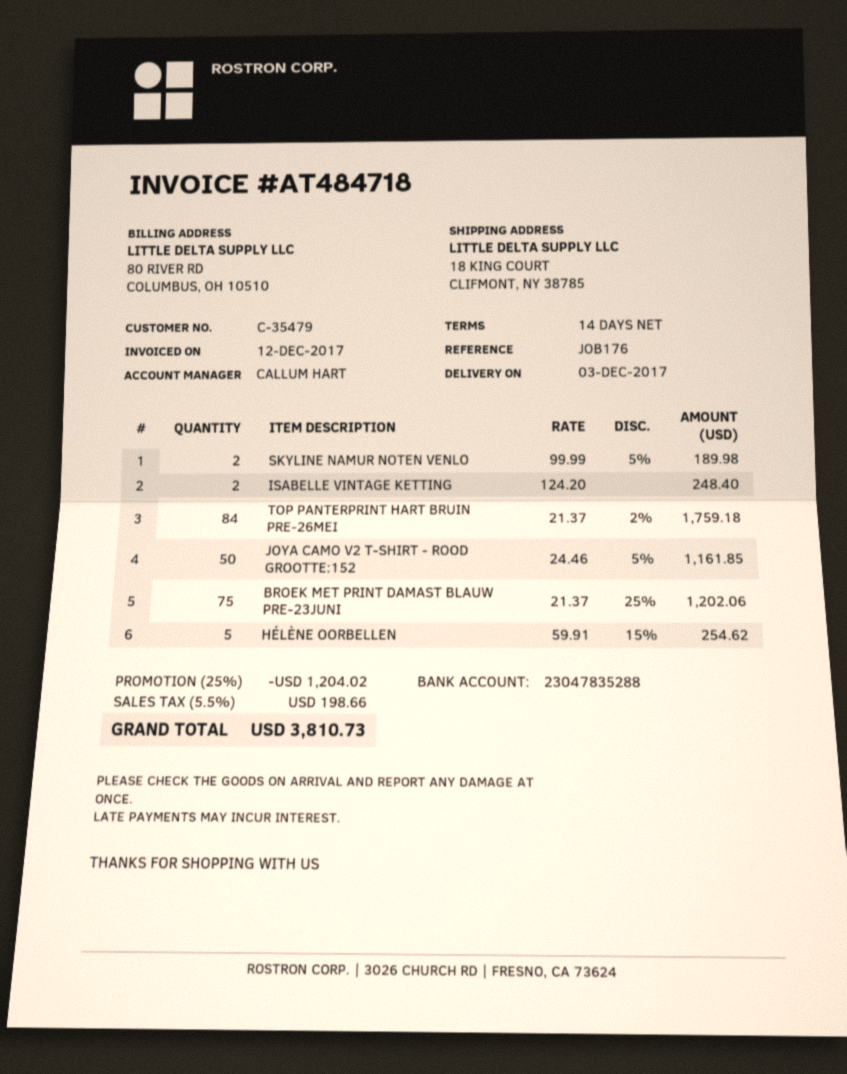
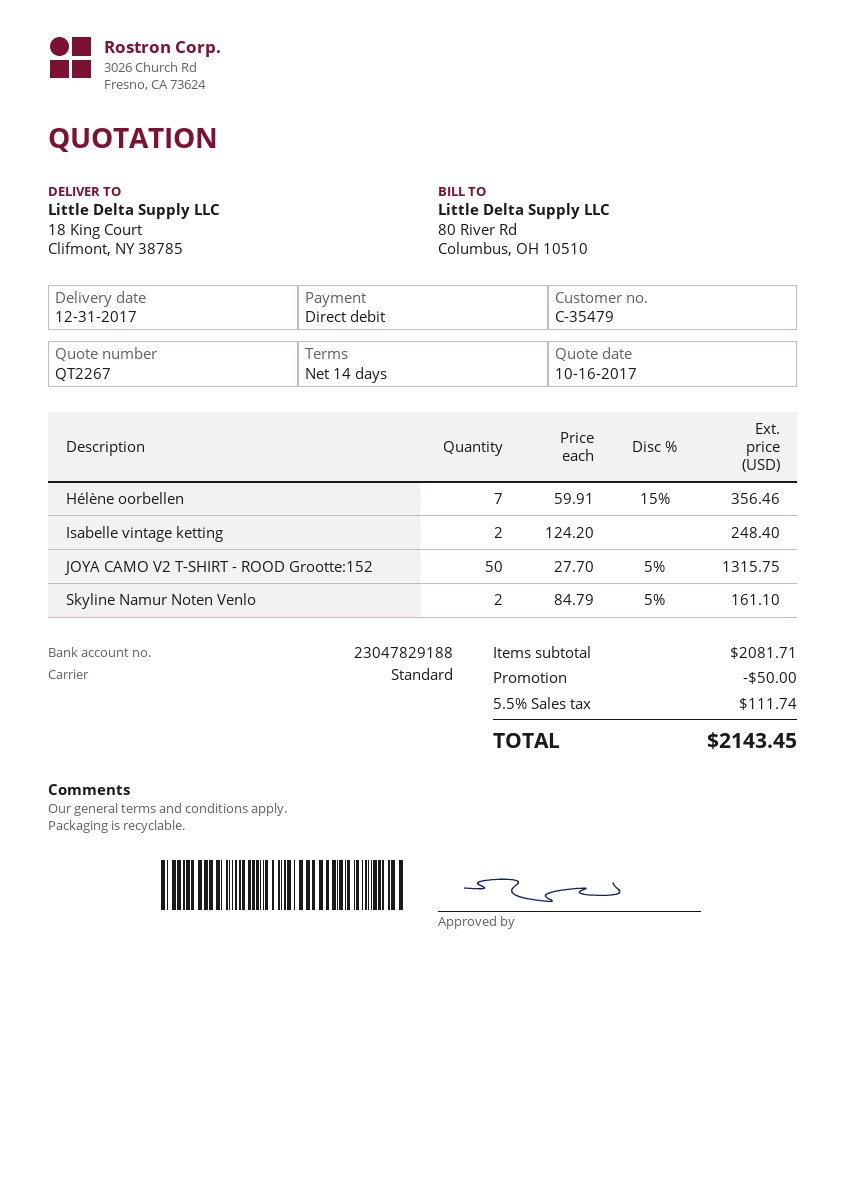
delivery date: 2017-12-03 -> 2017-12-31
bank account: 23047835288 -> 23047829188
SKYLINE NAMUR NOTEN VENLO: 2 x 99.99 - 5% = 189.98 -> 2 x 84.79 - 5% = 161.10
TOP PANTERPRINT HART BRUIN PRE-26MEI: 84 x 21.37 - 2% = 1759.18 -> none
JOYA CAMO V2 T-SHIRT - ROOD GROOTTE:152: 50 x 24.46 - 5% = 1161.85 -> 50 x 27.70 - 5% = 1315.75
BROEK MET PRINT DAMAST BLAUW PRE-23JUNI: 75 x 21.37 - 25% = 1202.06 -> none
HÉLÈNE OORBELLEN: 5 x 59.91 - 15% = 254.62 -> 7 x 59.91 - 15% = 356.46
discount: 1204.02 -> 50.00
tax: 5.5% = 198.66 -> 5.5% = 111.74
total: 3810.73 -> 2143.45

